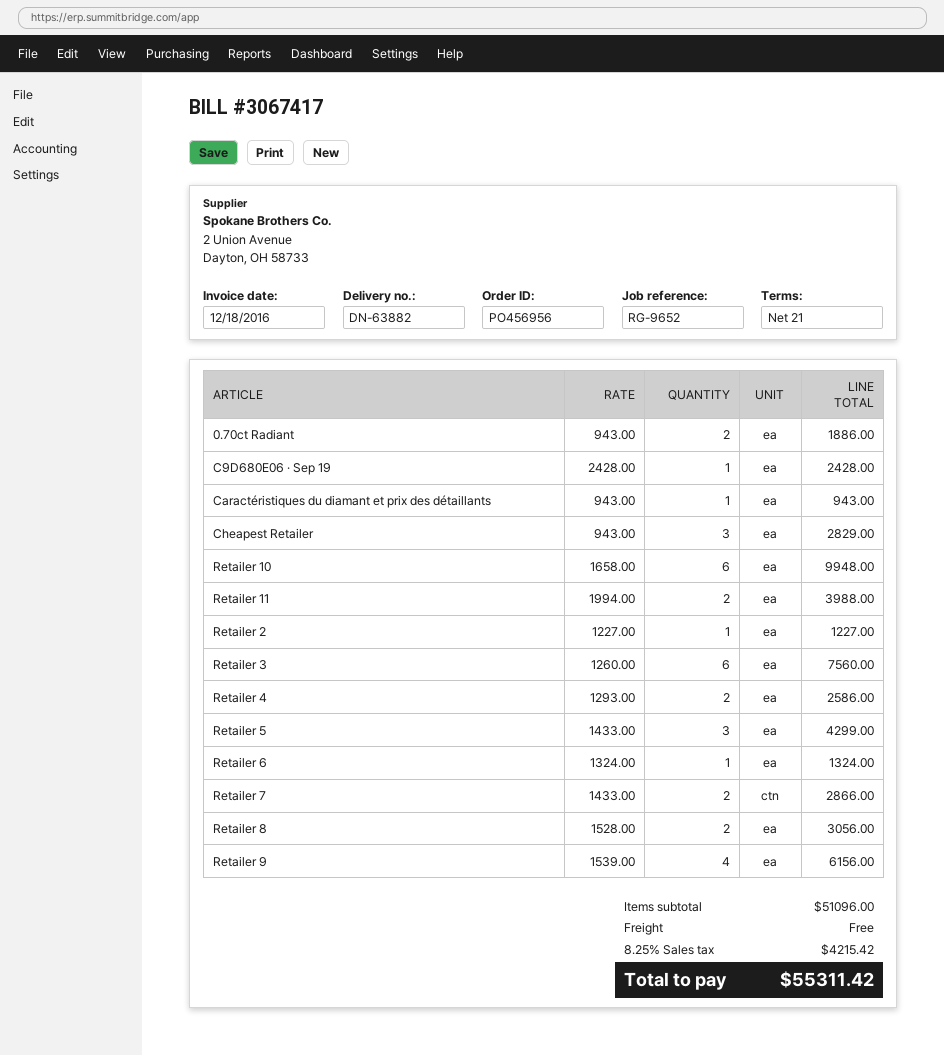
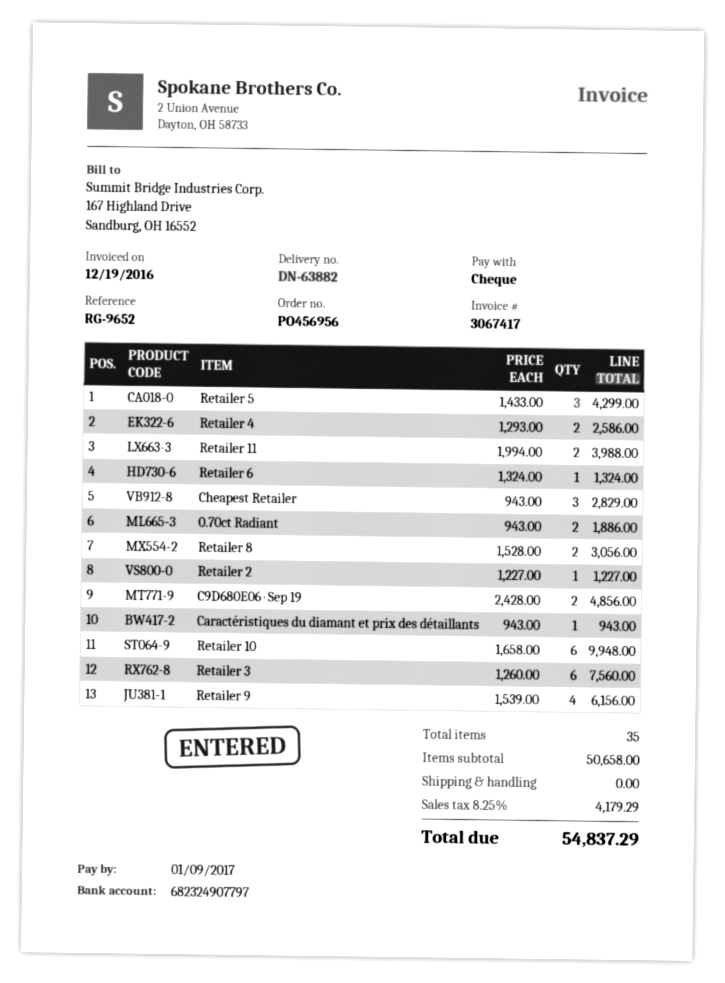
invoice date: 2016-12-18 -> 2016-12-19
C9D680E06 · Sep 19: 1 x 2428.00 = 2428.00 -> 2 x 2428.00 = 4856.00
Retailer 7: 2 x 1433.00 = 2866.00 -> none
subtotal: 51096.00 -> 50658.00
tax: 8.25% = 4215.42 -> 8.25% = 4179.29
total: 55311.42 -> 54837.29

